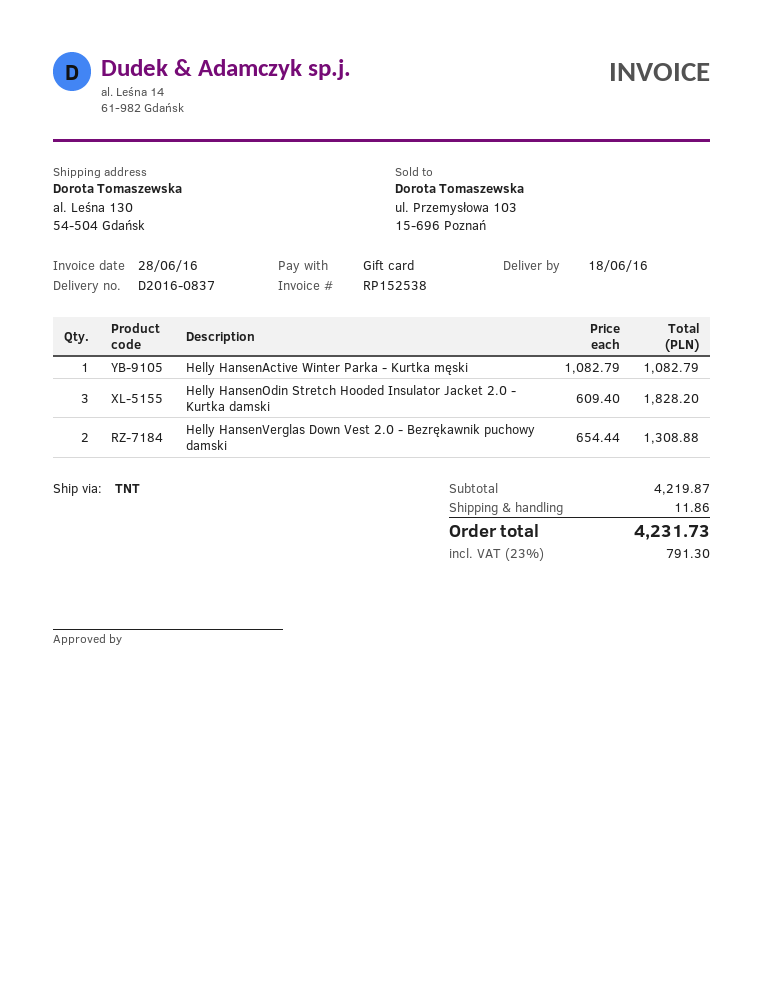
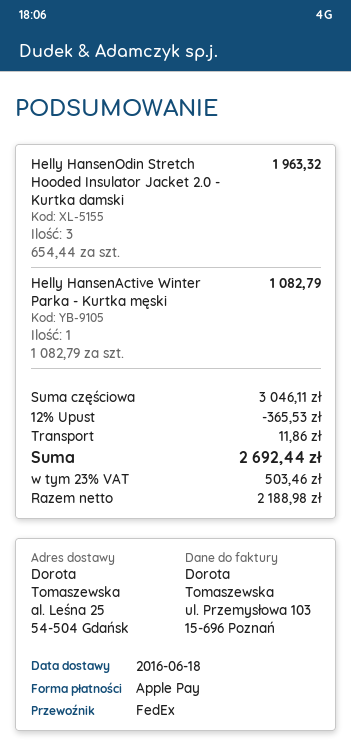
payment method: gift card -> Apple Pay
shipping method: TNT -> FedEx
ship to: al. Leśna 130, 54-504 Gdańsk -> al. Leśna 25, 54-504 Gdańsk
Helly HansenOdin Stretch Hooded Insulator Jacket 2.0 - Kurtka damski: 3 x 609.40 = 1828.20 -> 3 x 654.44 = 1963.32
Helly HansenVerglas Down Vest 2.0 - Bezrękawnik puchowy damski: 2 x 654.44 = 1308.88 -> none
subtotal: 4219.87 -> 3046.11
discount: none -> 12% = 365.53
tax: 23% = 791.30 -> 23% = 503.46
total: 4231.73 -> 2692.44

